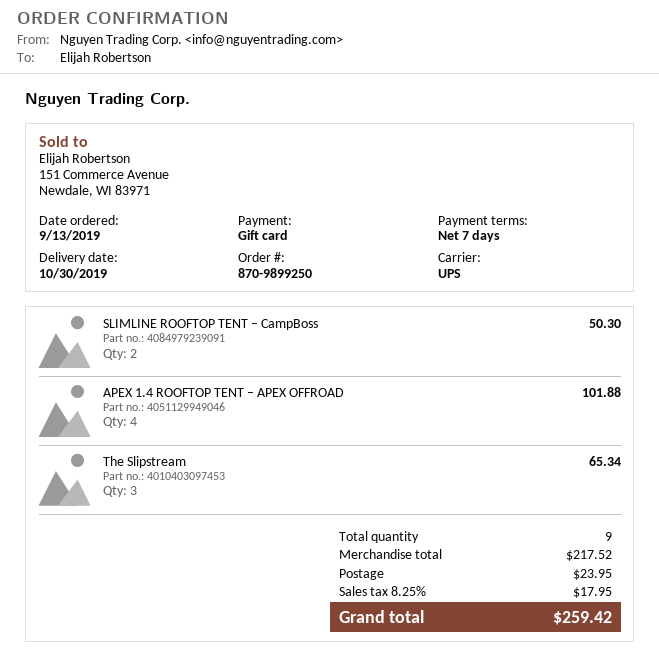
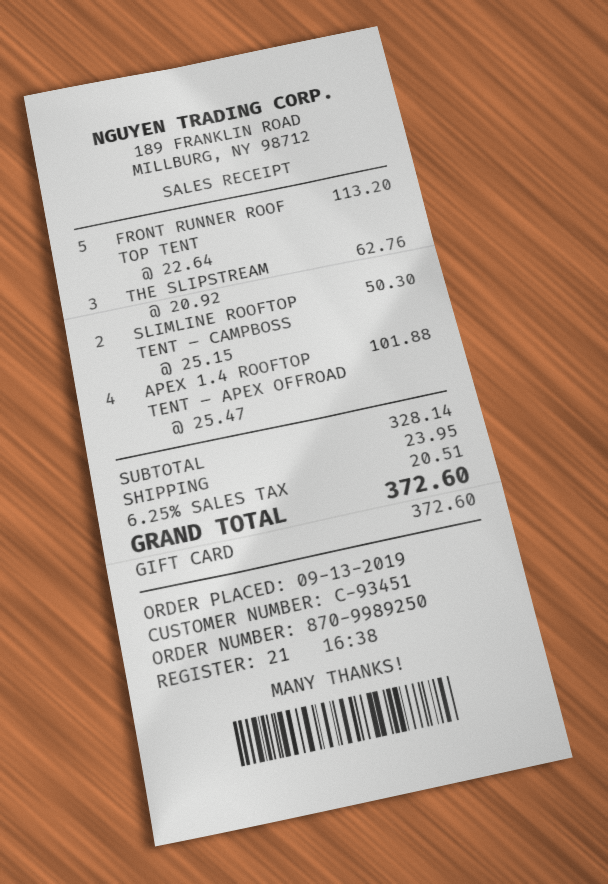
order number: 870-9899250 -> 870-9989250
The Slipstream: 3 for 65.34 -> 3 for 62.76
FRONT RUNNER ROOF TOP TENT: none -> 5 for 113.20
subtotal: 217.52 -> 328.14
tax: 8.25% = 17.95 -> 6.25% = 20.51
total: 259.42 -> 372.60

